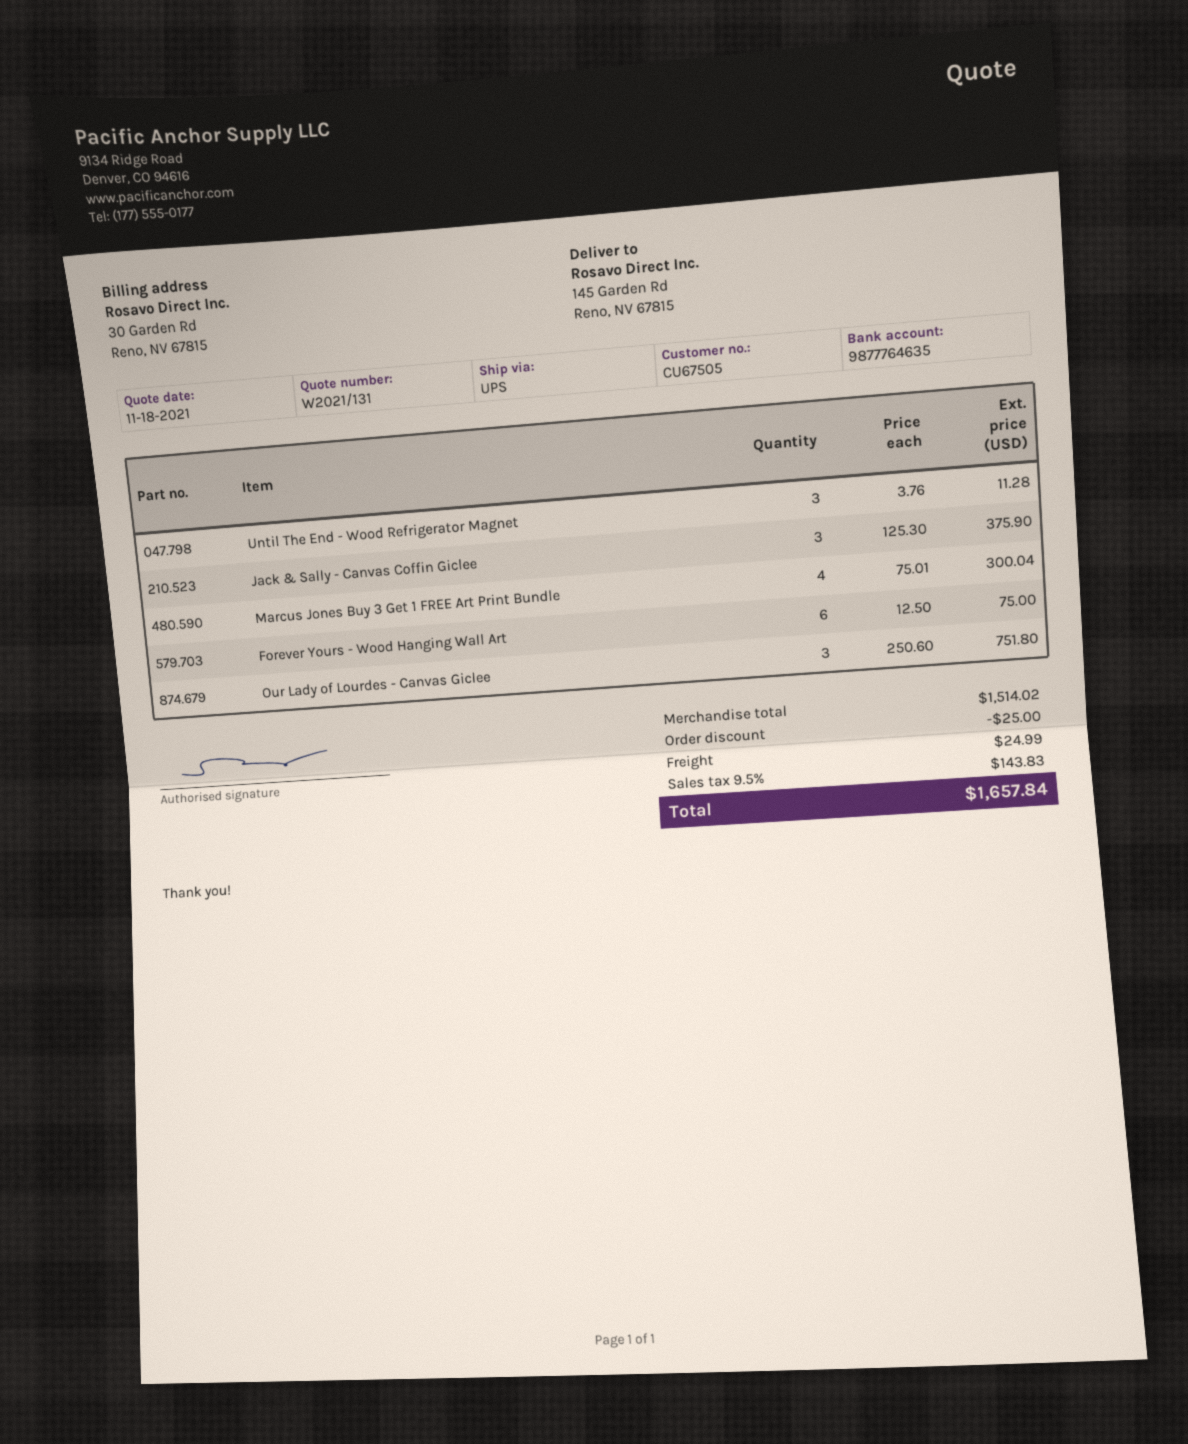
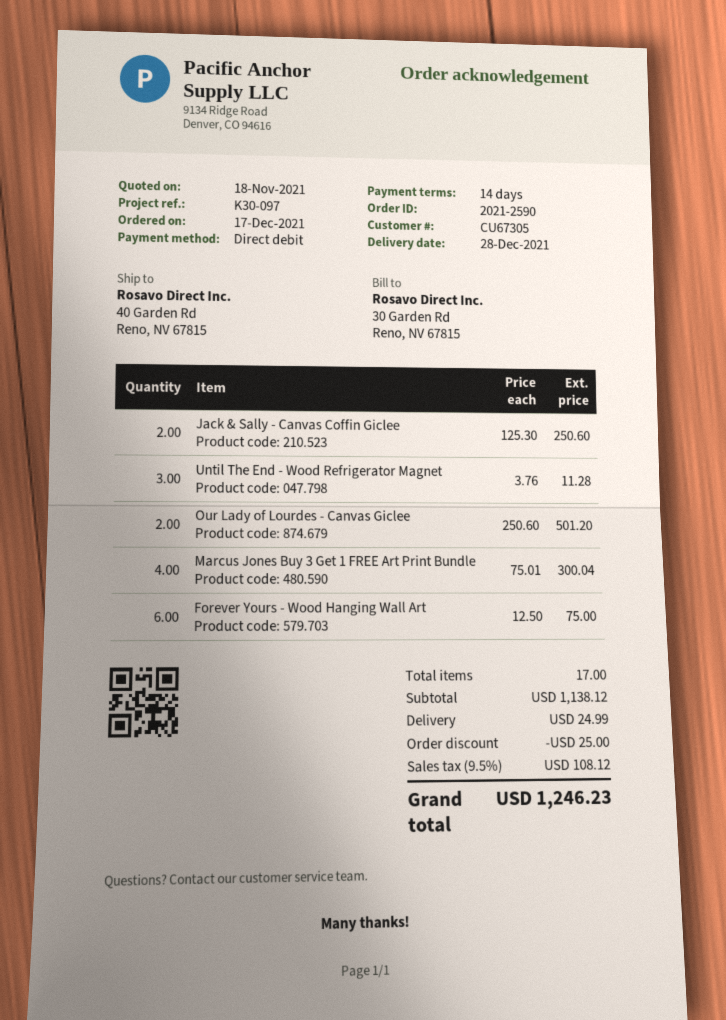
customer number: CU67505 -> CU67305
ship to: 145 Garden Rd, Reno, NV 67815 -> 40 Garden Rd, Reno, NV 67815
Jack & Sally - Canvas Coffin Giclee: 3 x 125.30 = 375.90 -> 2 x 125.30 = 250.60
Our Lady of Lourdes - Canvas Giclee: 3 x 250.60 = 751.80 -> 2 x 250.60 = 501.20
subtotal: 1514.02 -> 1138.12
tax: 9.5% = 143.83 -> 9.5% = 108.12
total: 1657.84 -> 1246.23

